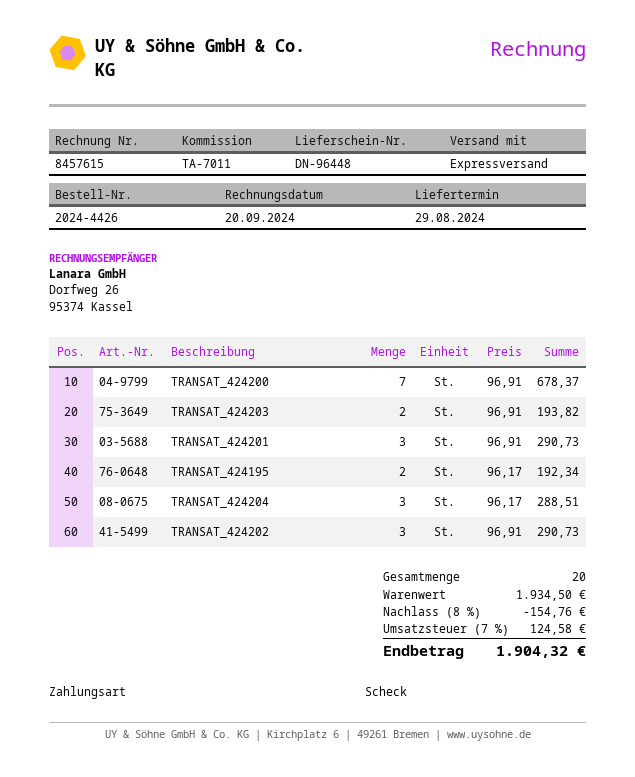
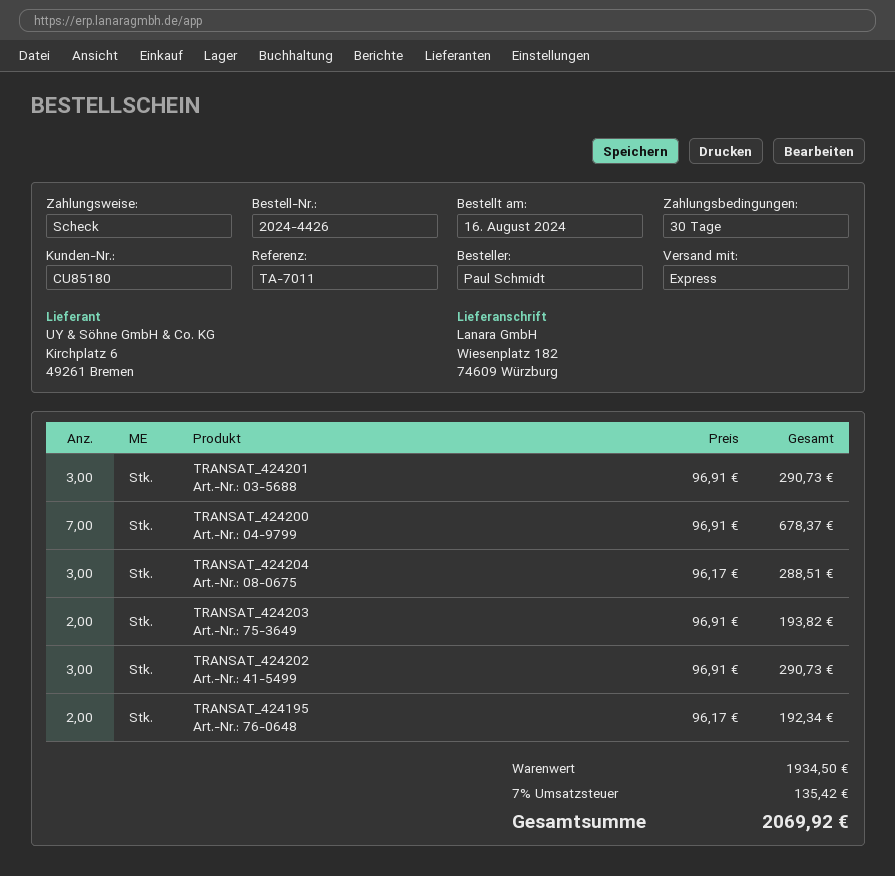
discount: 8% = 154.76 -> none
tax: 7% = 124.58 -> 7% = 135.42
total: 1904.32 -> 2069.92

